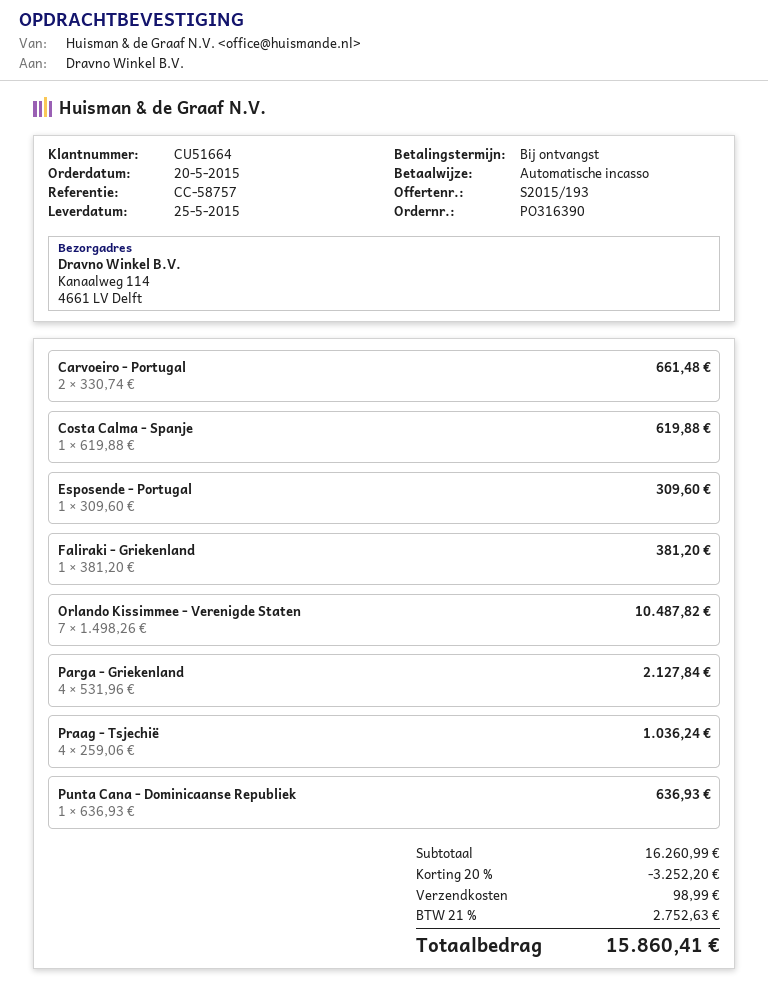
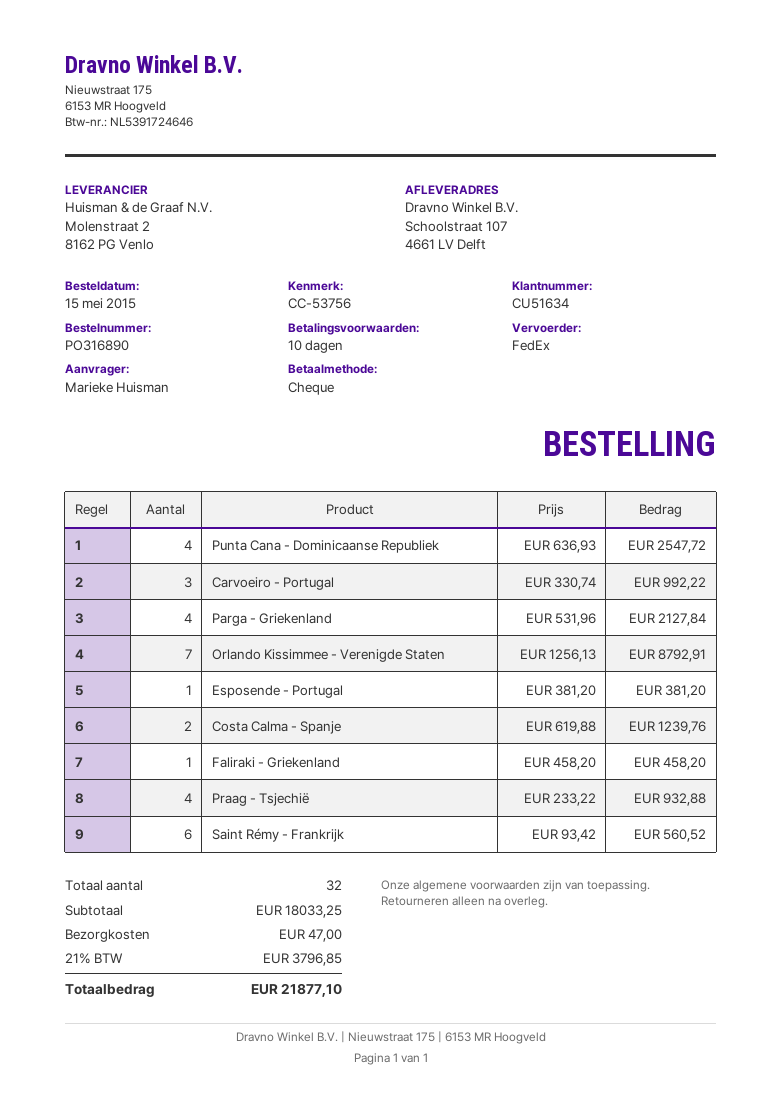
order number: PO316390 -> PO316890
order date: 2015-05-20 -> 2015-05-15
payment terms: on receipt -> 10 days
customer number: CU51664 -> CU51634
reference: CC-58757 -> CC-53756
payment method: direct debit -> cheque
ship to: Kanaalweg 114, 4661 LV Delft -> Schoolstraat 107, 4661 LV Delft
Carvoeiro - Portugal: 2 x 330.74 = 661.48 -> 3 x 330.74 = 992.22
Costa Calma - Spanje: 1 x 619.88 = 619.88 -> 2 x 619.88 = 1239.76
Esposende - Portugal: 1 x 309.60 = 309.60 -> 1 x 381.20 = 381.20
Faliraki - Griekenland: 1 x 381.20 = 381.20 -> 1 x 458.20 = 458.20
Orlando Kissimmee - Verenigde Staten: 7 x 1498.26 = 10487.82 -> 7 x 1256.13 = 8792.91
Praag - Tsjechië: 4 x 259.06 = 1036.24 -> 4 x 233.22 = 932.88
Punta Cana - Dominicaanse Republiek: 1 x 636.93 = 636.93 -> 4 x 636.93 = 2547.72
Saint Rémy - Frankrijk: none -> 6 x 93.42 = 560.52
subtotal: 16260.99 -> 18033.25
discount: 20% = 3252.20 -> none
shipping: 98.99 -> 47.00
tax: 21% = 2752.63 -> 21% = 3796.85
total: 15860.41 -> 21877.10

